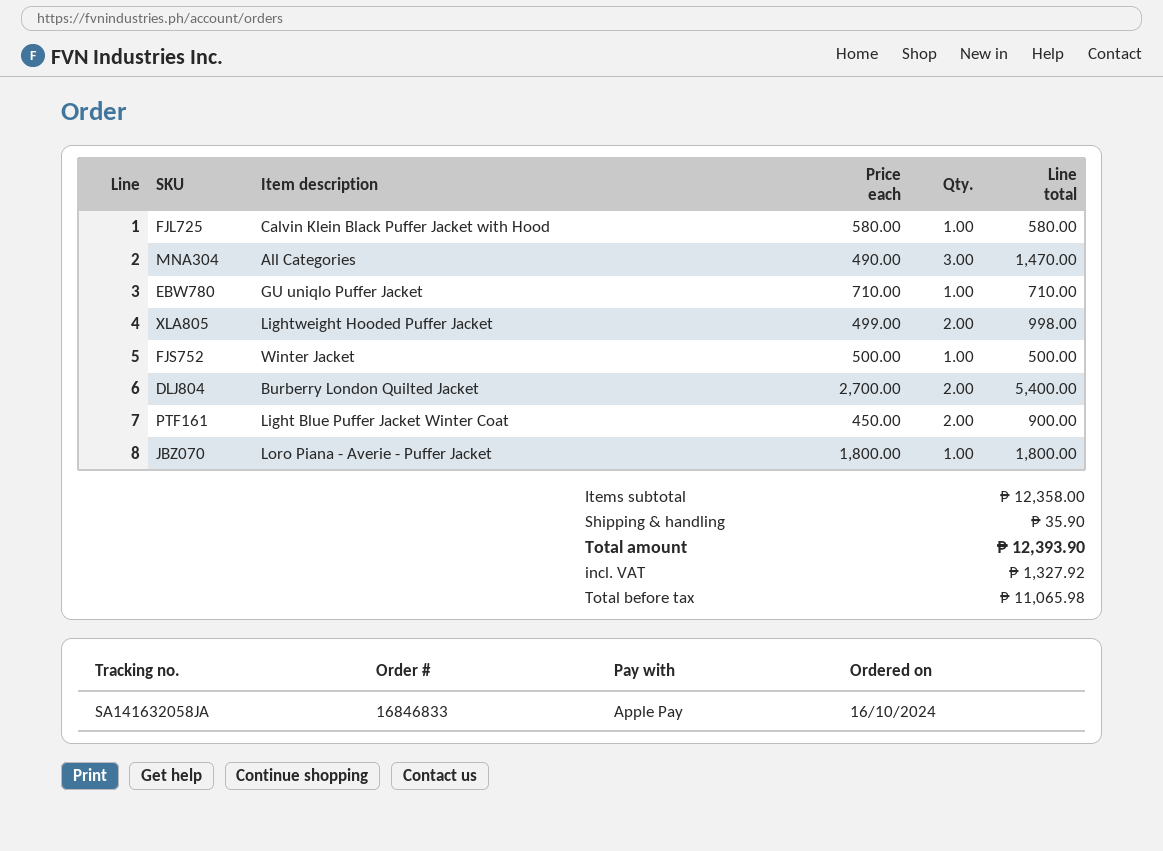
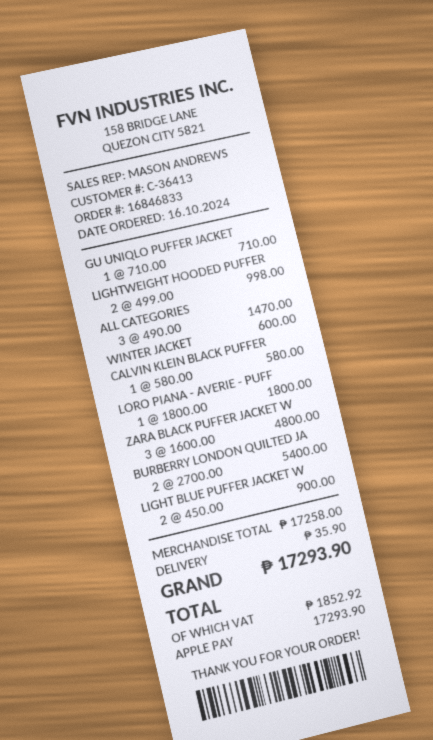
Winter Jacket: 1 x 500.00 = 500.00 -> 1 x 600.00 = 600.00
ZARA BLACK PUFFER JACKET W: none -> 3 x 1600.00 = 4800.00
subtotal: 12358.00 -> 17258.00
tax: 1327.92 -> 1852.92
total: 12393.90 -> 17293.90

